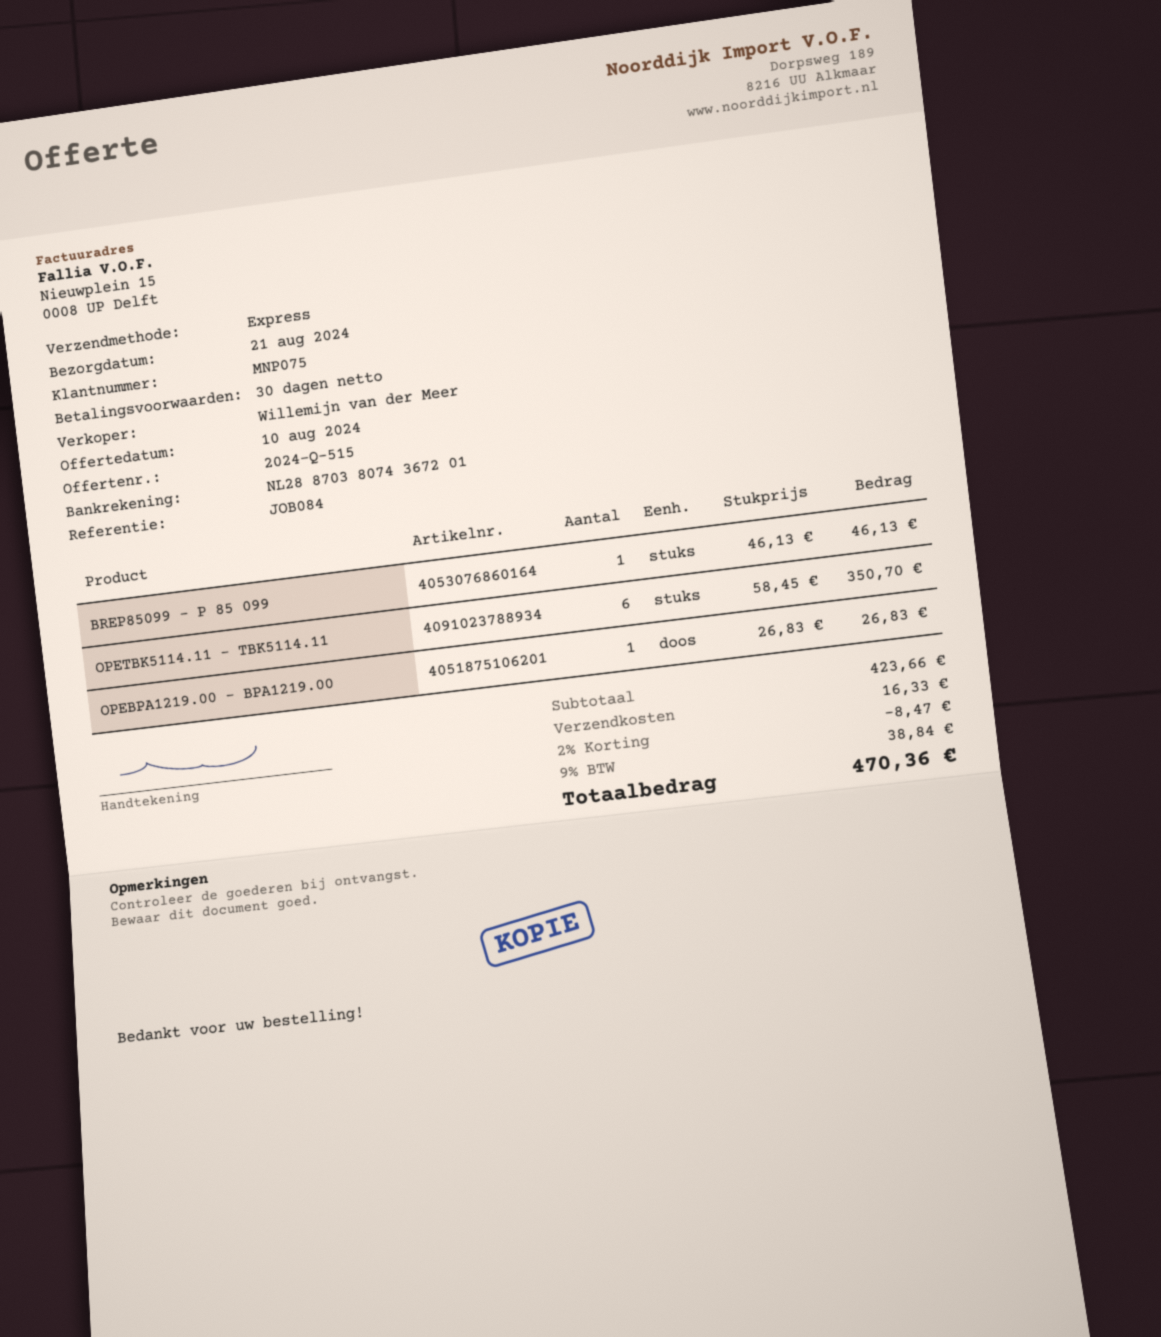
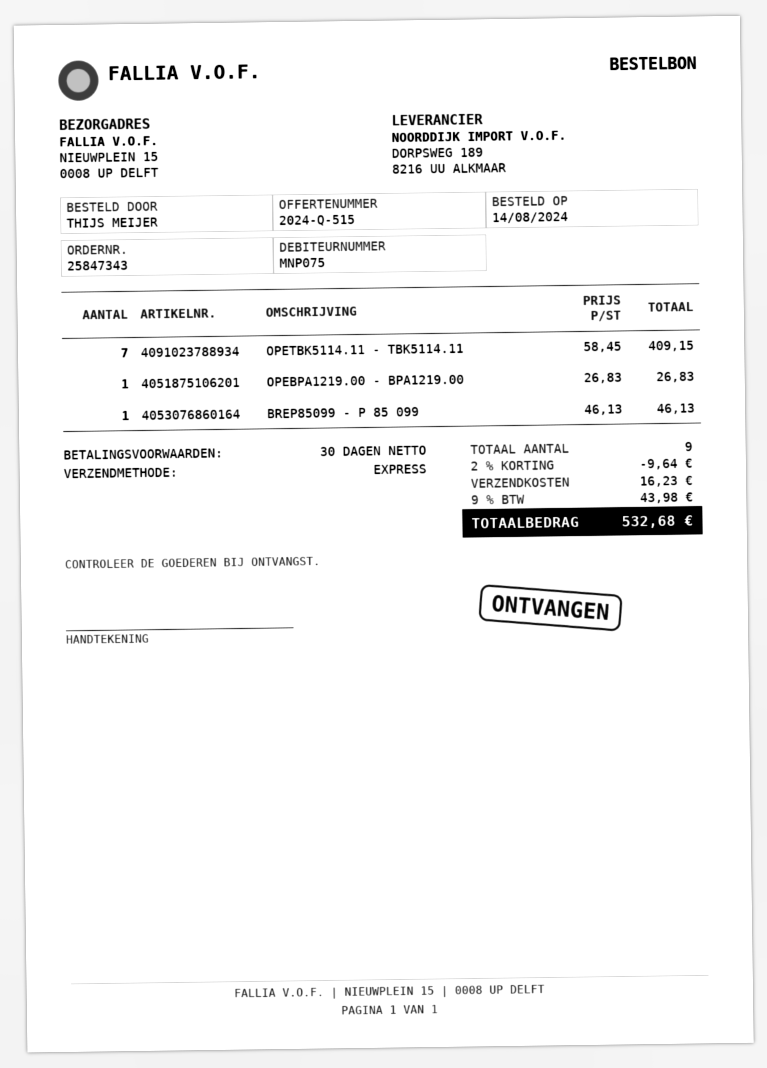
OPETBK5114.11 - TBK5114.11: 6 x 58.45 = 350.70 -> 7 x 58.45 = 409.15
discount: 2% = 8.47 -> 2% = 9.64
shipping: 16.33 -> 16.23
tax: 9% = 38.84 -> 9% = 43.98
total: 470.36 -> 532.68

